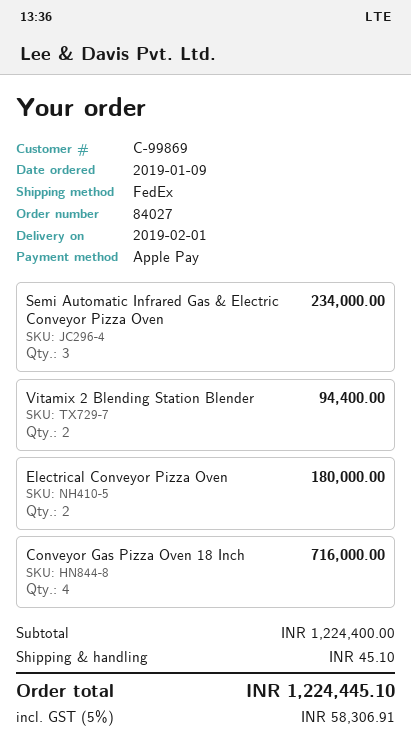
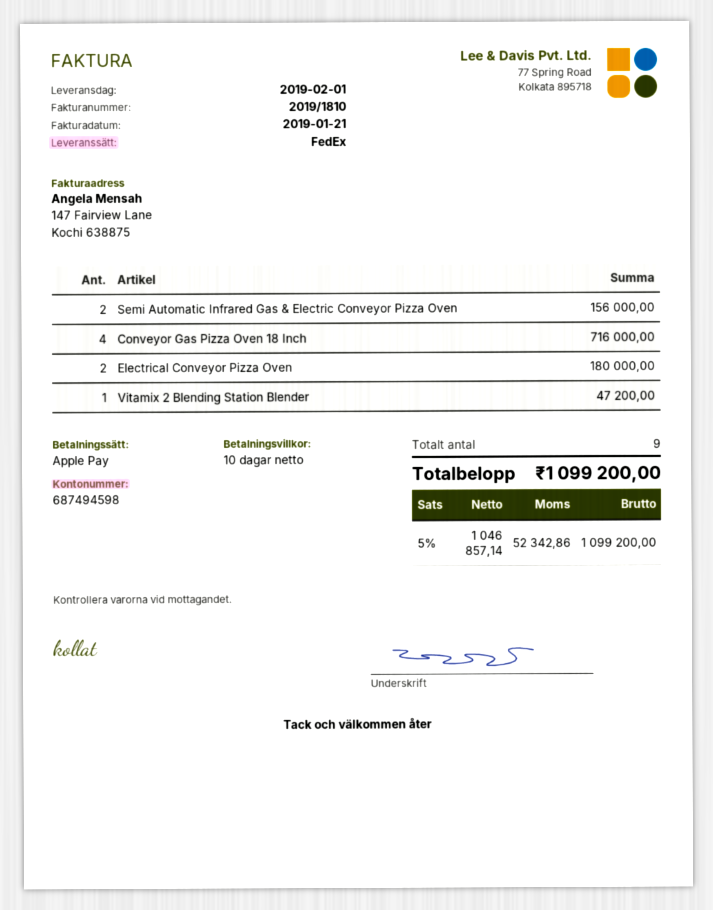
Semi Automatic Infrared Gas & Electric Conveyor Pizza Oven: 3 for 234000.00 -> 2 for 156000.00
Vitamix 2 Blending Station Blender: 2 for 94400.00 -> 1 for 47200.00
shipping: 45.10 -> none
tax: 5% = 58306.91 -> 5% = 52342.86
total: 1224445.10 -> 1099200.00

